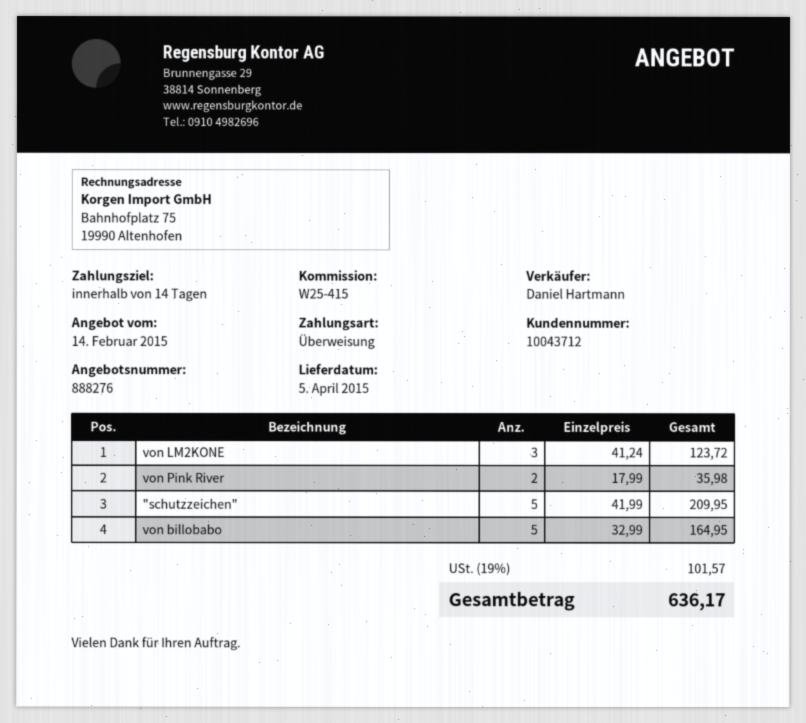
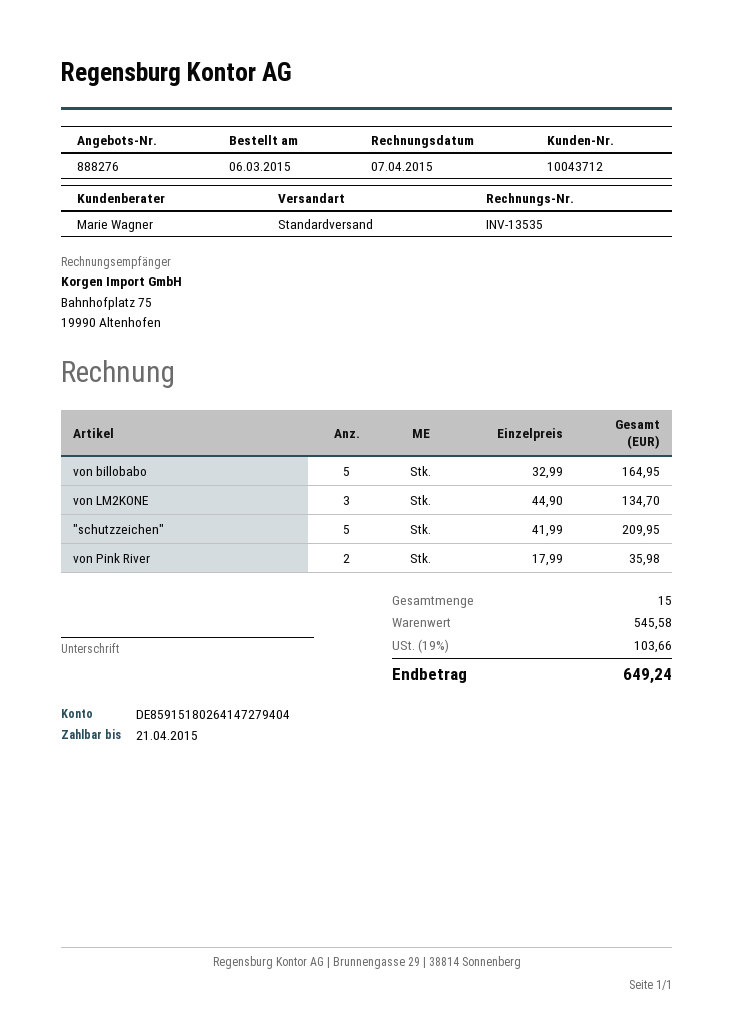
sales rep: Daniel Hartmann -> Marie Wagner
von LM2KONE: 3 x 41.24 = 123.72 -> 3 x 44.90 = 134.70
tax: 19% = 101.57 -> 19% = 103.66
total: 636.17 -> 649.24

